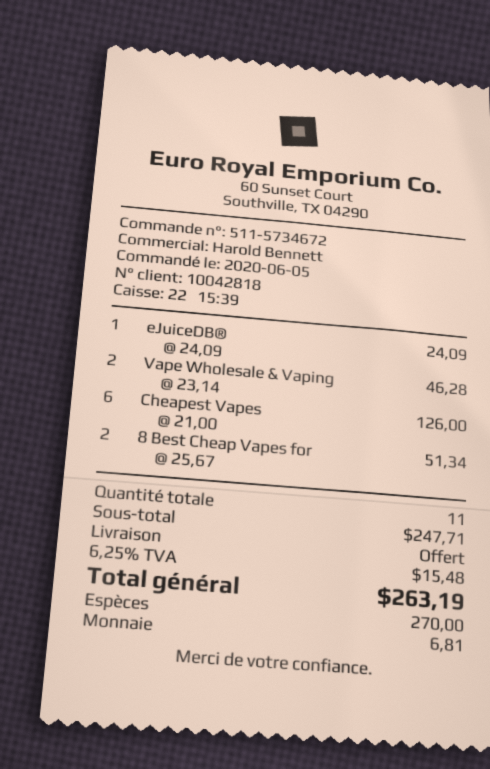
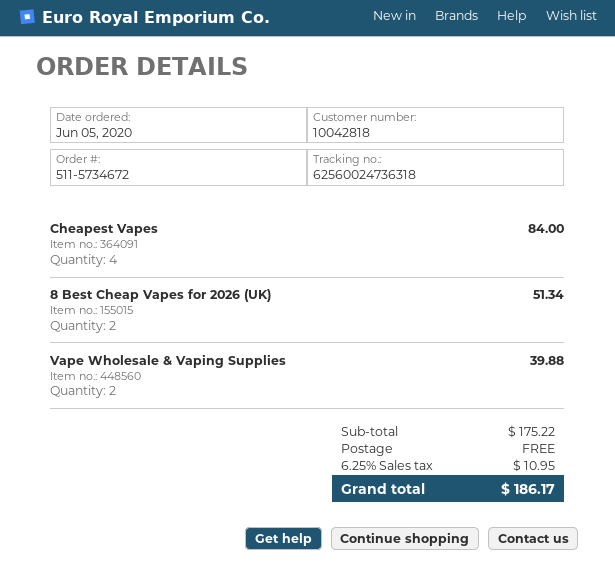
eJuiceDB®: 1 for 24.09 -> none
Vape Wholesale & Vaping: 2 for 46.28 -> 2 for 39.88
Cheapest Vapes: 6 for 126.00 -> 4 for 84.00
subtotal: 247.71 -> 175.22
tax: 6.25% = 15.48 -> 6.25% = 10.95
total: 263.19 -> 186.17

